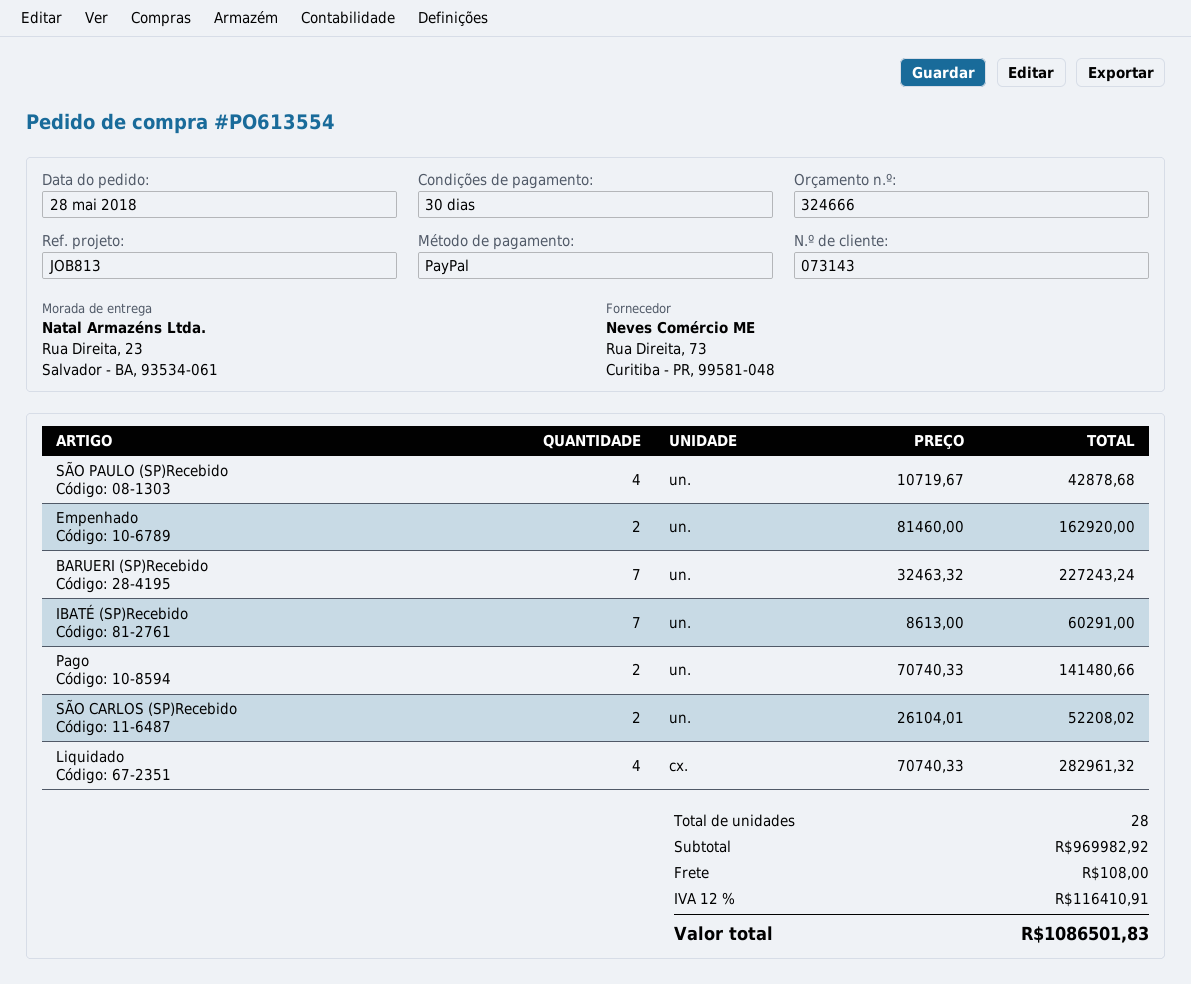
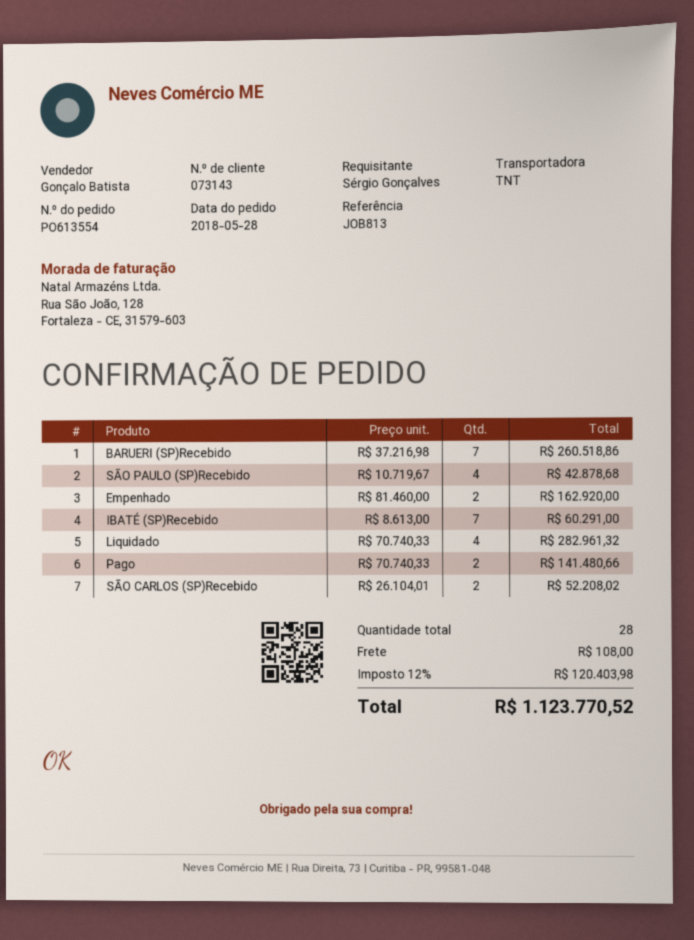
BARUERI (SP)Recebido: 7 x 32463.32 = 227243.24 -> 7 x 37216.98 = 260518.86
tax: 12% = 116410.91 -> 12% = 120403.98
total: 1086501.83 -> 1123770.52

